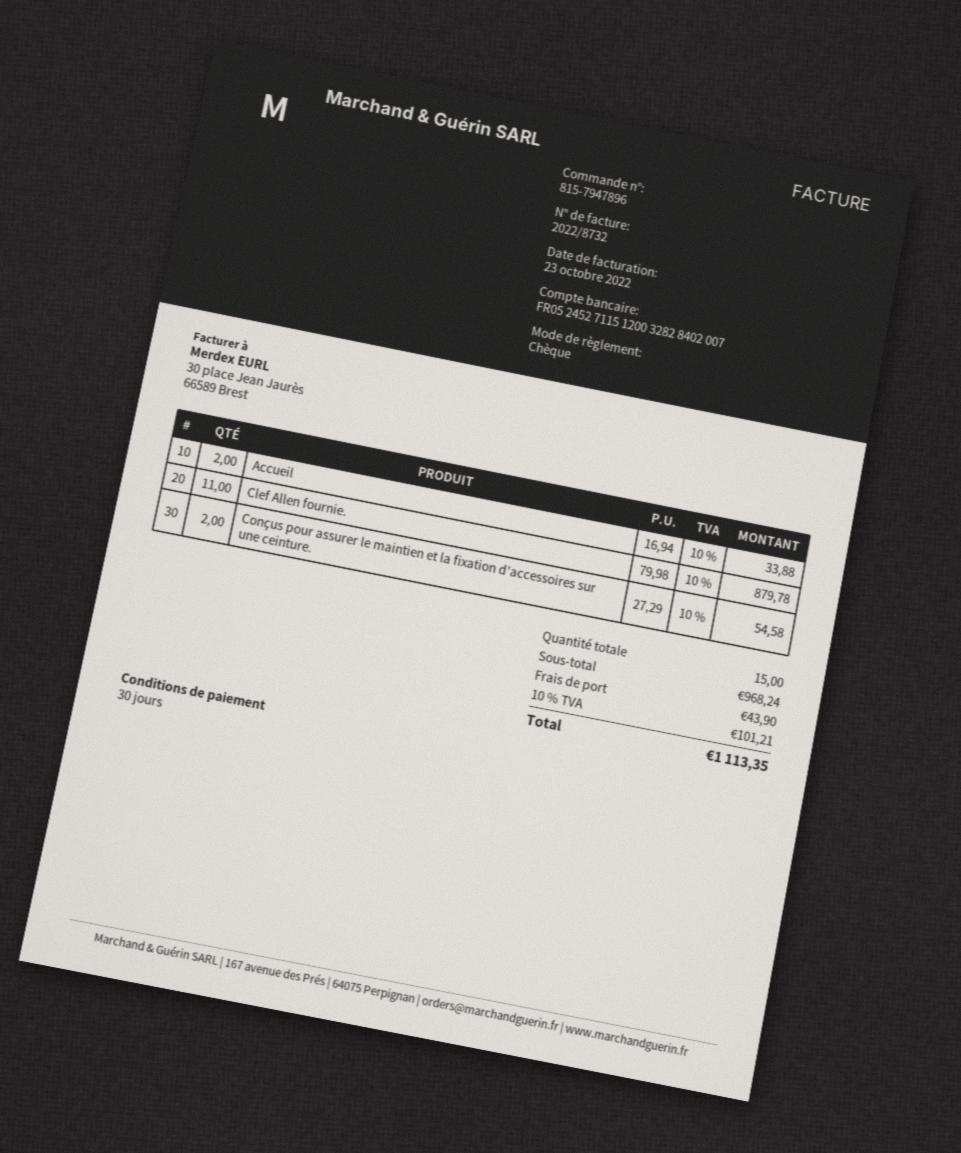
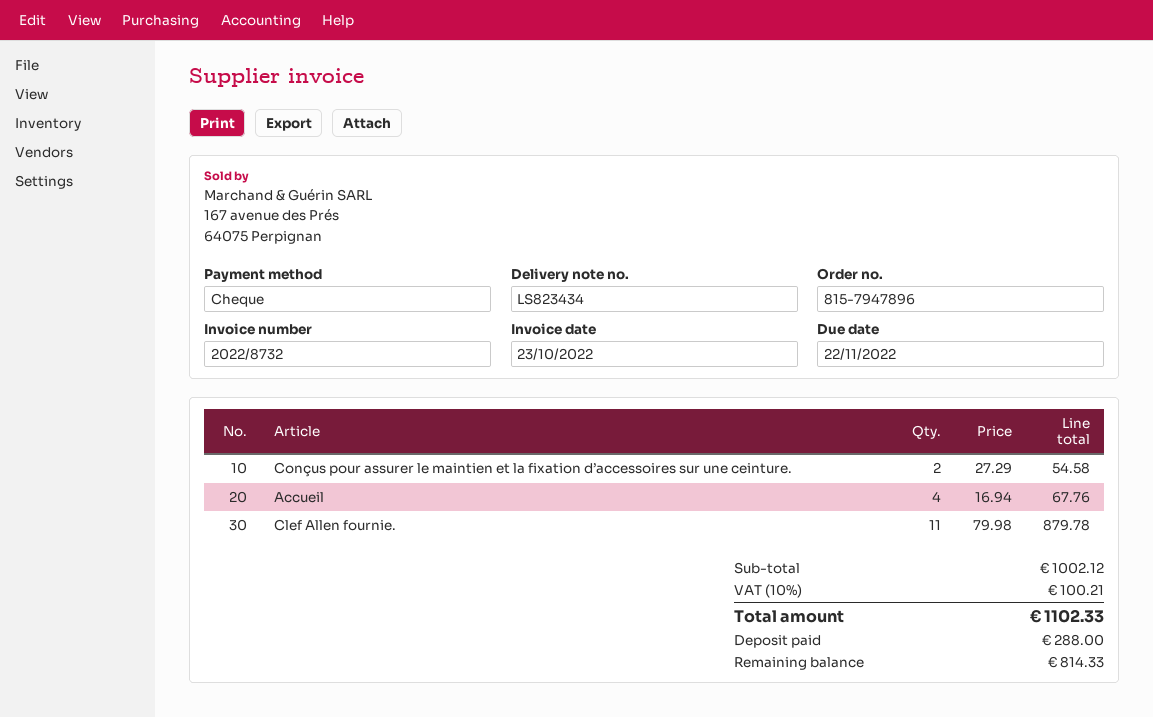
Accueil: 2 x 16.94 = 33.88 -> 4 x 16.94 = 67.76
subtotal: 968.24 -> 1002.12
shipping: 43.90 -> none
tax: 10% = 101.21 -> 10% = 100.21
total: 1113.35 -> 1102.33

